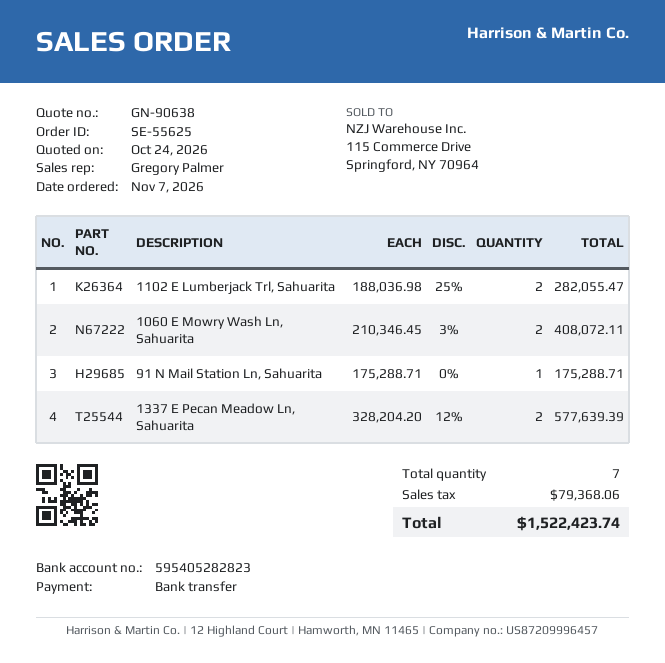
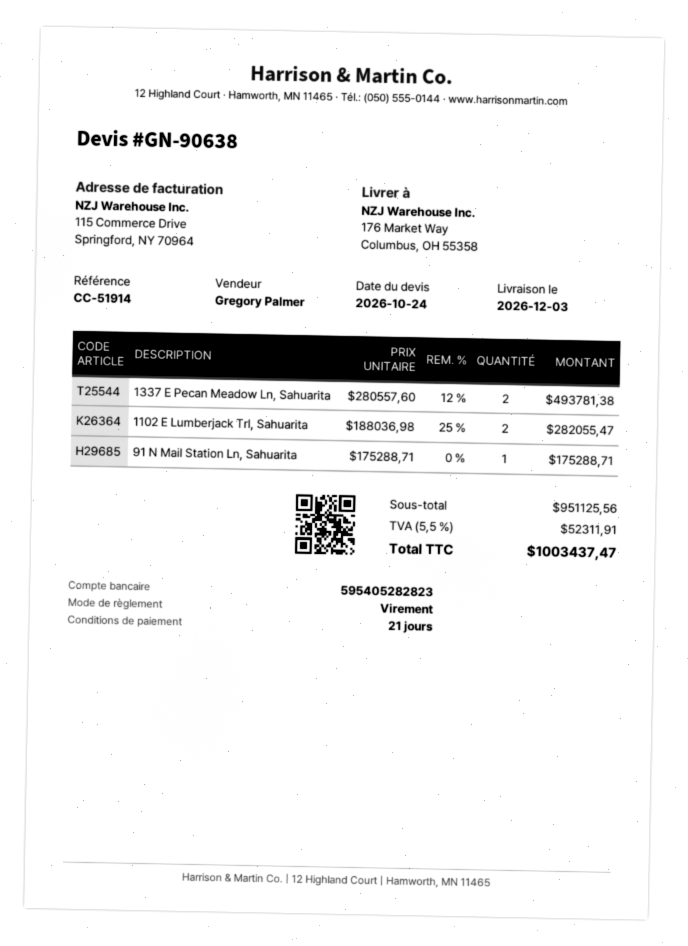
1060 E Mowry Wash Ln, Sahuarita: 2 x 210346.45 - 3% = 408072.11 -> none
1337 E Pecan Meadow Ln, Sahuarita: 2 x 328204.20 - 12% = 577639.39 -> 2 x 280557.60 - 12% = 493781.38
tax: 79368.06 -> 52311.91
total: 1522423.74 -> 1003437.47

